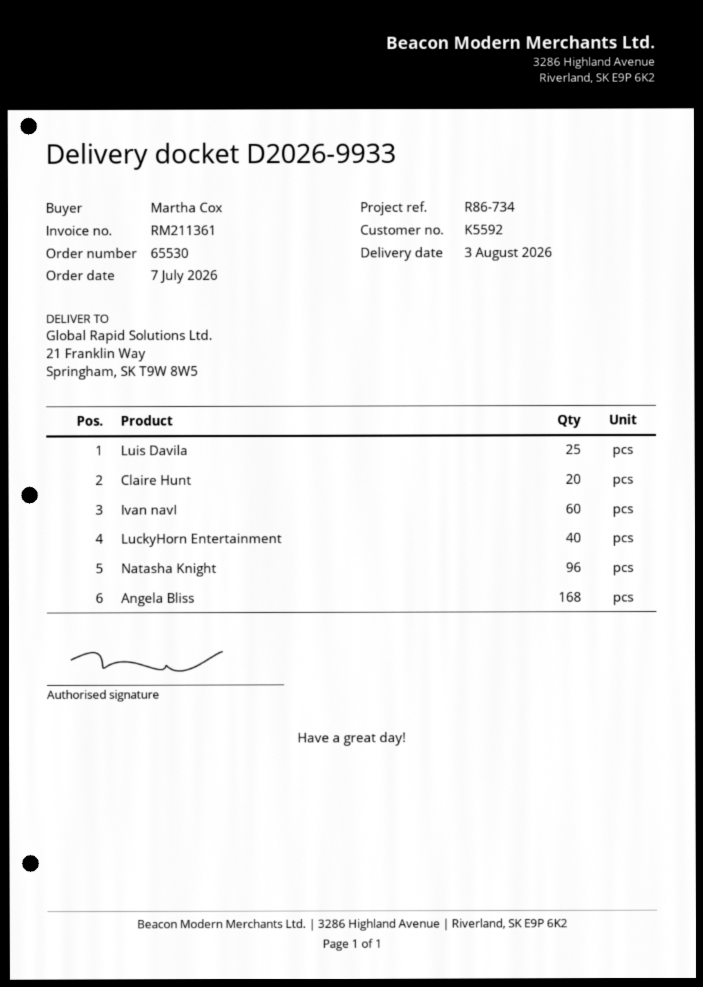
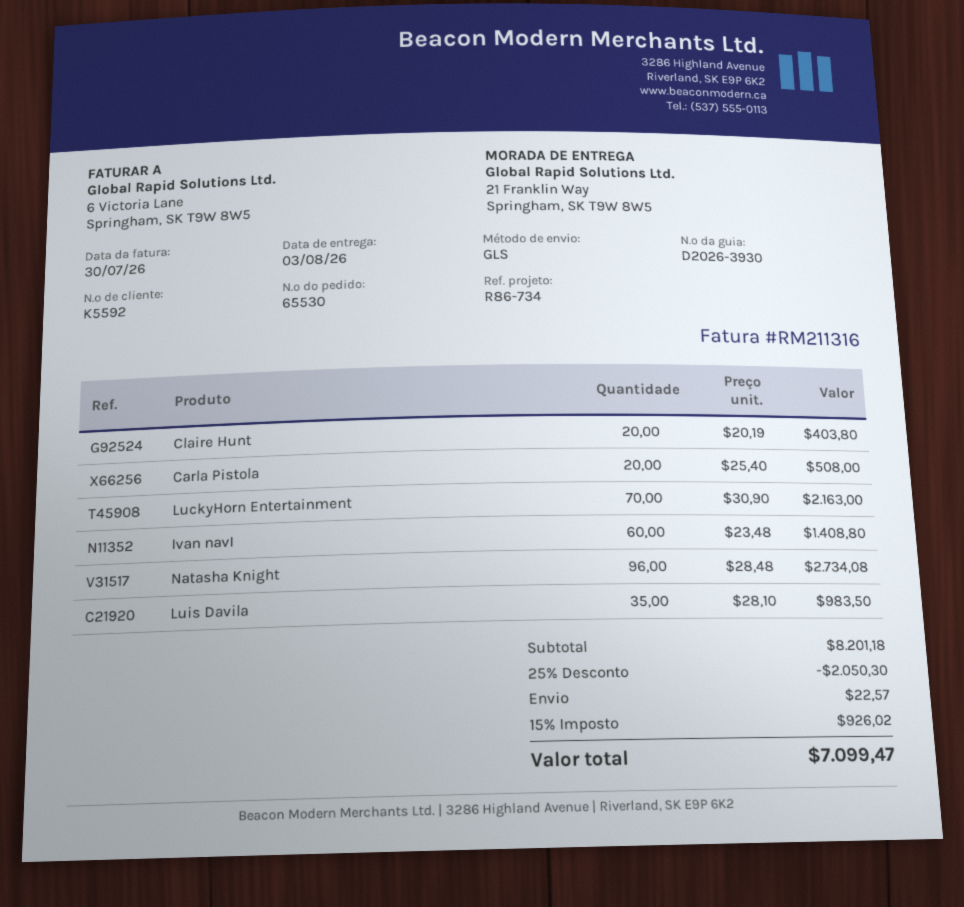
delivery note number: D2026-9933 -> D2026-3930
invoice number: RM211361 -> RM211316
Luis Davila: 25 -> 35
LuckyHorn Entertainment: 40 -> 70
Angela Bliss: 168 -> none
Carla Pistola: none -> 20

